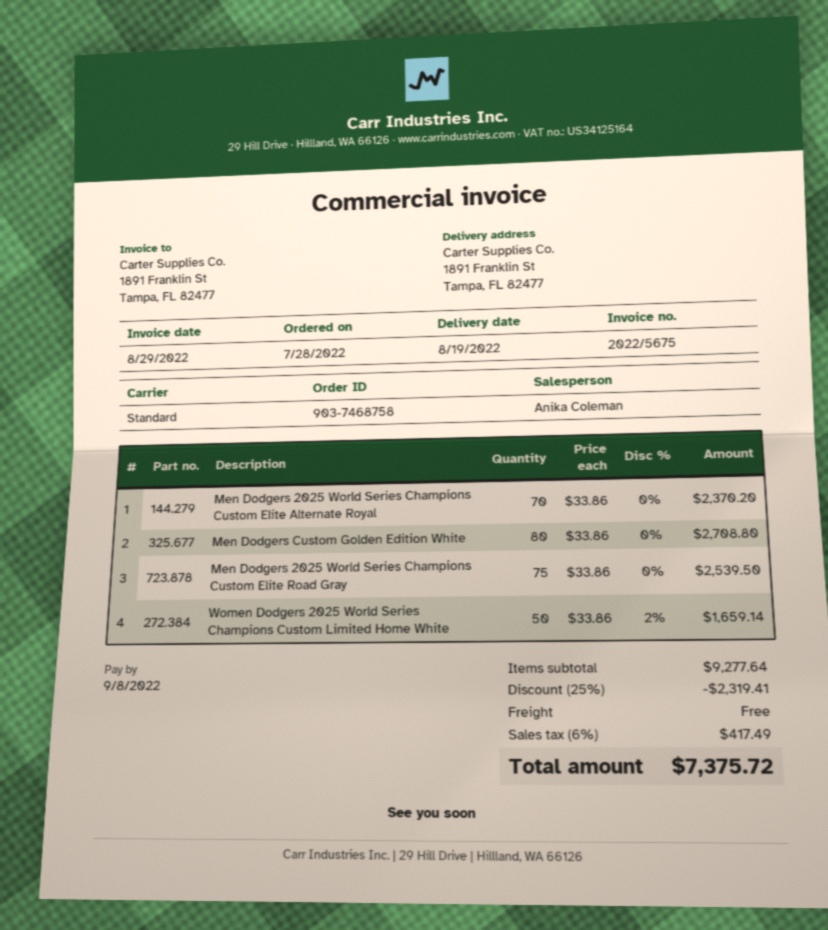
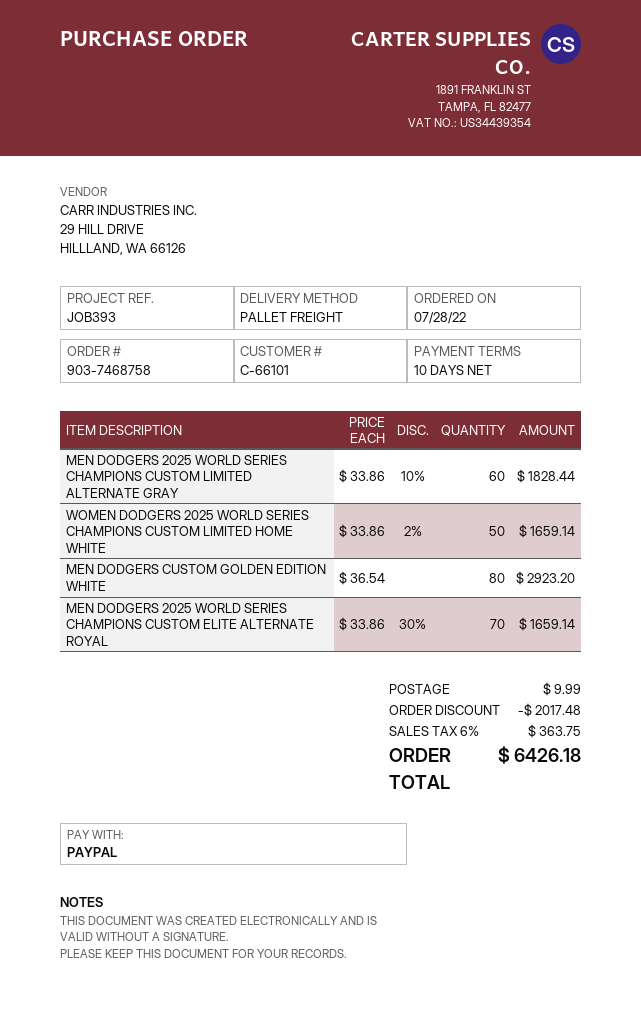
shipping method: standard -> pallet freight
Men Dodgers 2025 World Series Champions Custom Elite Alternate Royal: 70 x 33.86 = 2370.20 -> 70 x 33.86 - 30% = 1659.14
Men Dodgers Custom Golden Edition White: 80 x 33.86 = 2708.80 -> 80 x 36.54 = 2923.20
Men Dodgers 2025 World Series Champions Custom Elite Road Gray: 75 x 33.86 = 2539.50 -> none
MEN DODGERS 2025 WORLD SERIES CHAMPIONS CUSTOM LIMITED ALTERNATE GRAY: none -> 60 x 33.86 - 10% = 1828.44
discount: 2319.41 -> 2017.48
shipping: 0.00 -> 9.99
tax: 6% = 417.49 -> 6% = 363.75
total: 7375.72 -> 6426.18

